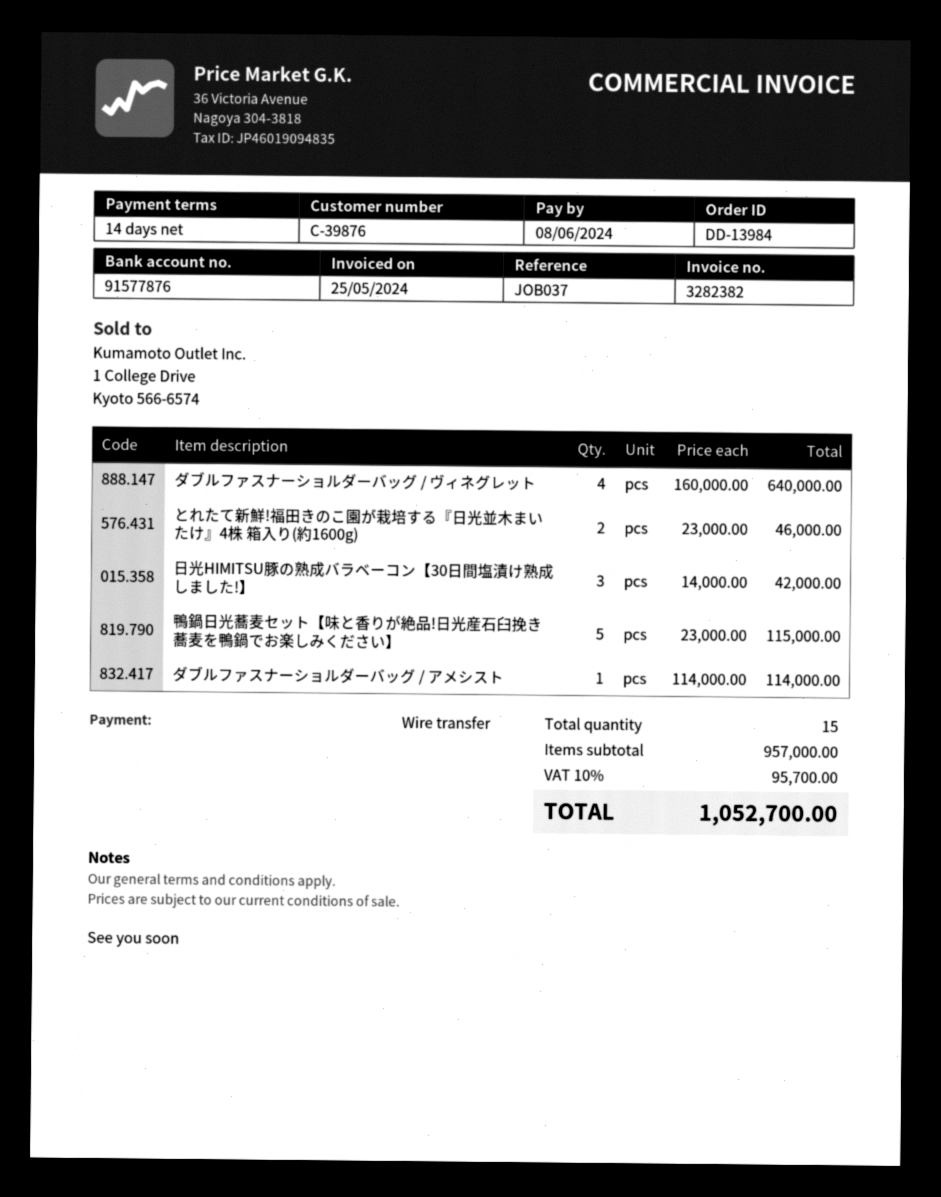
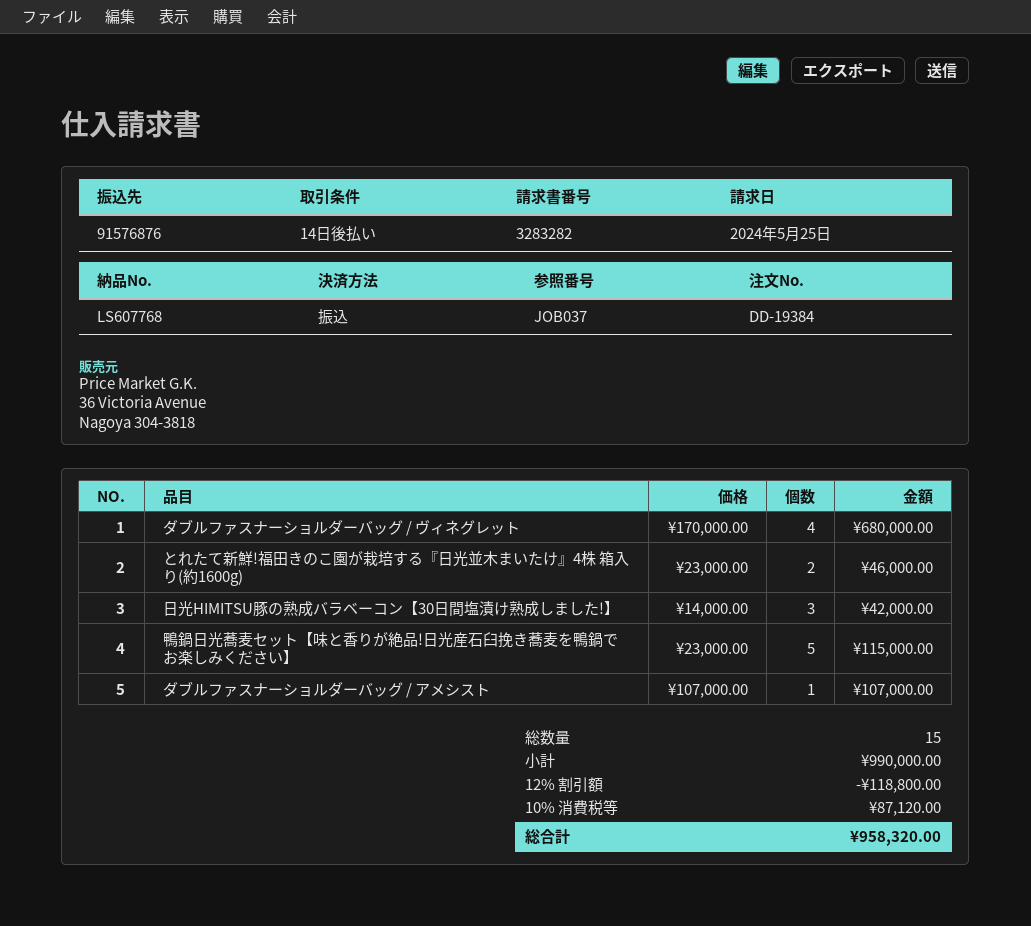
order number: DD-13984 -> DD-19384
invoice number: 3282382 -> 3283282
bank account: 91577876 -> 91576876
ダブルファスナーショルダーバッグ / ヴィネグレット: 4 x 160000.00 = 640000.00 -> 4 x 170000.00 = 680000.00
ダブルファスナーショルダーバッグ / アメシスト: 1 x 114000.00 = 114000.00 -> 1 x 107000.00 = 107000.00
subtotal: 957000.00 -> 990000.00
discount: none -> 12% = 118800.00
tax: 10% = 95700.00 -> 10% = 87120.00
total: 1052700.00 -> 958320.00

